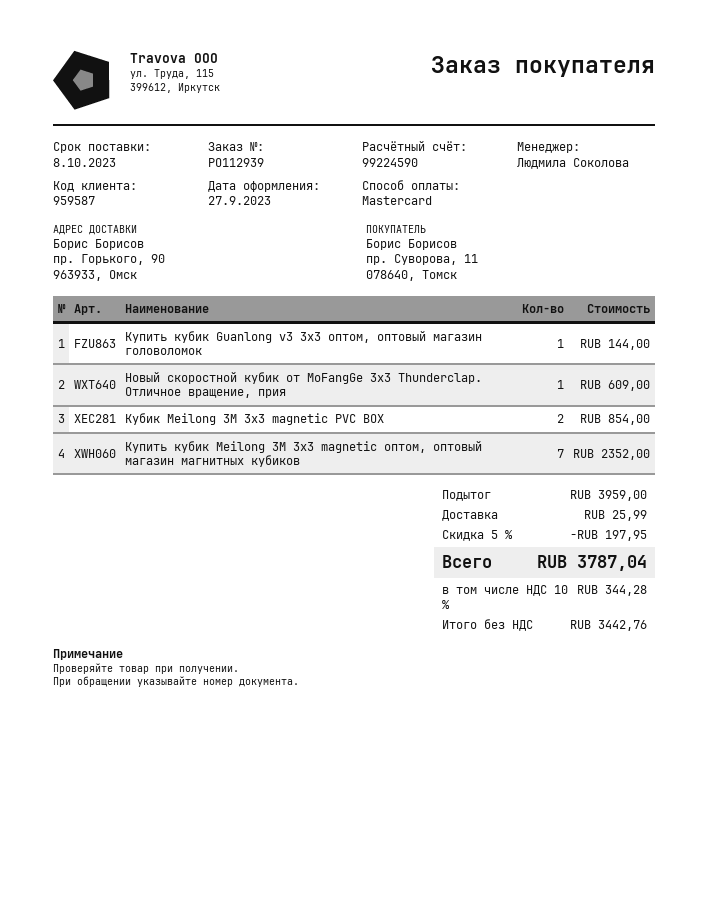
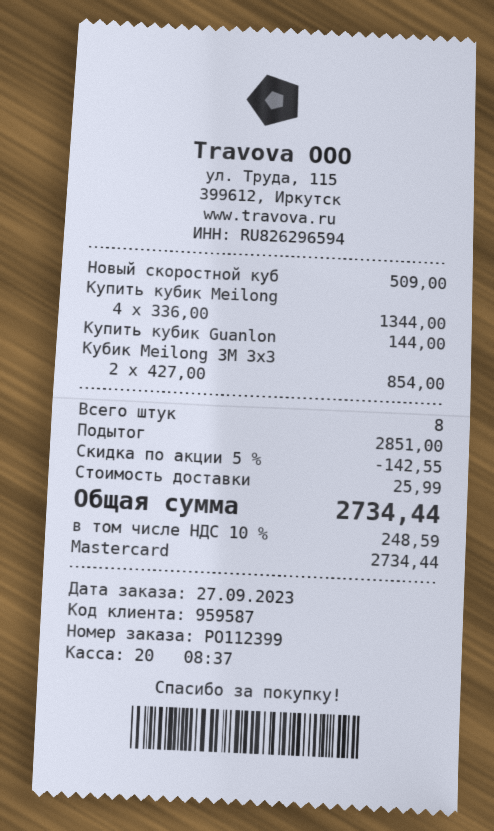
order number: PO112939 -> PO112399
Новый скоростной кубик от MoFangGe 3x3 Thunderclap. Отличное вращение, прия: 1 for 609.00 -> 1 for 509.00
Купить кубик Meilong 3M 3х3 magnetic оптом, оптовый магазин магнитных кубиков: 7 for 2352.00 -> 4 for 1344.00
subtotal: 3959.00 -> 2851.00
discount: 5% = 197.95 -> 5% = 142.55
tax: 10% = 344.28 -> 10% = 248.59
total: 3787.04 -> 2734.44

